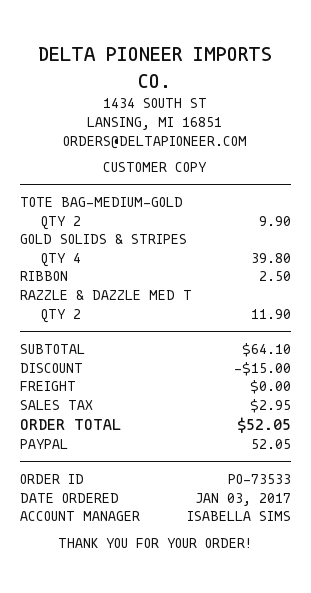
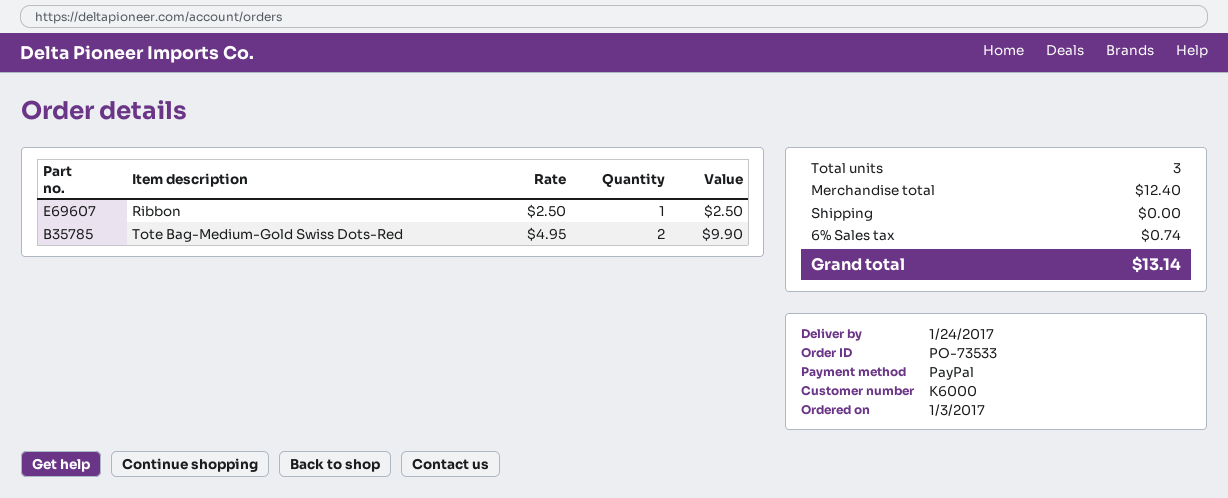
GOLD SOLIDS & STRIPES: 4 for 39.80 -> none
RAZZLE & DAZZLE MED T: 2 for 11.90 -> none
subtotal: 64.10 -> 12.40
discount: 15.00 -> none
tax: 2.95 -> 0.74
total: 52.05 -> 13.14

